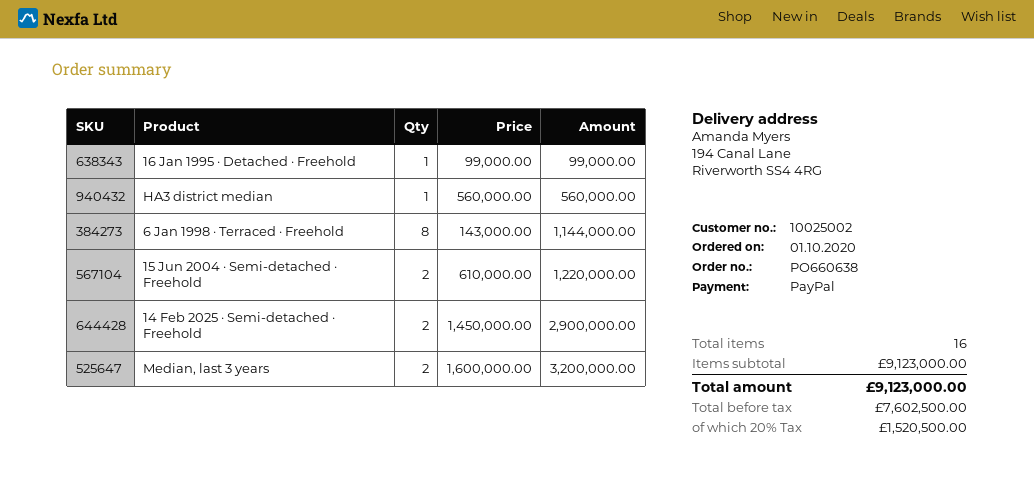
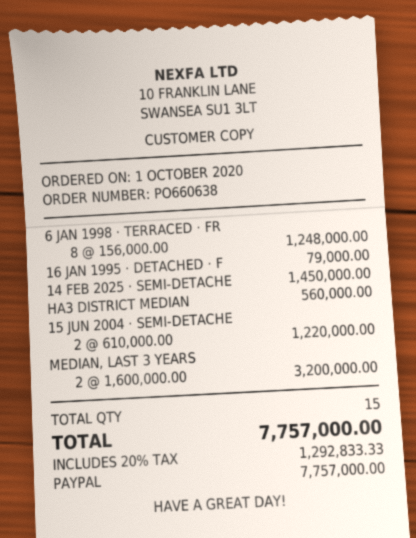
16 Jan 1995 · Detached · Freehold: 1 x 99000.00 = 99000.00 -> 1 x 79000.00 = 79000.00
6 Jan 1998 · Terraced · Freehold: 8 x 143000.00 = 1144000.00 -> 8 x 156000.00 = 1248000.00
14 Feb 2025 · Semi-detached · Freehold: 2 x 1450000.00 = 2900000.00 -> 1 x 1450000.00 = 1450000.00
total quantity: 16 -> 15
tax: 20% = 1520500.00 -> 20% = 1292833.33
total: 9123000.00 -> 7757000.00

